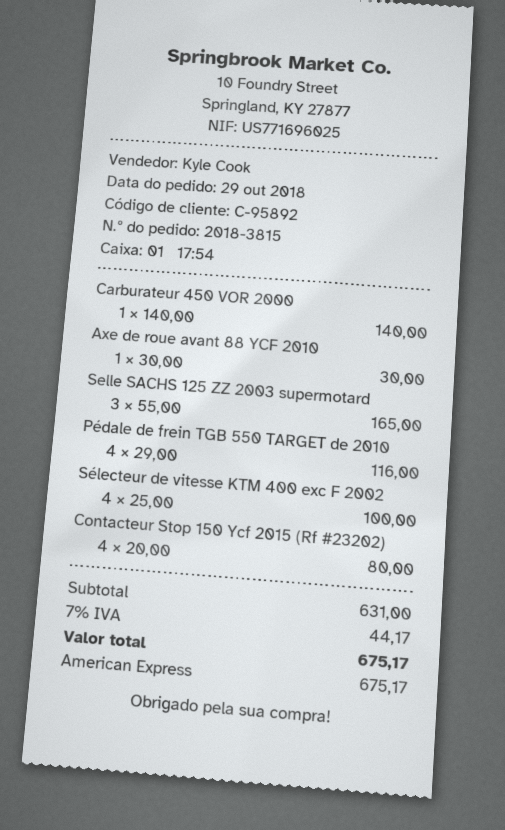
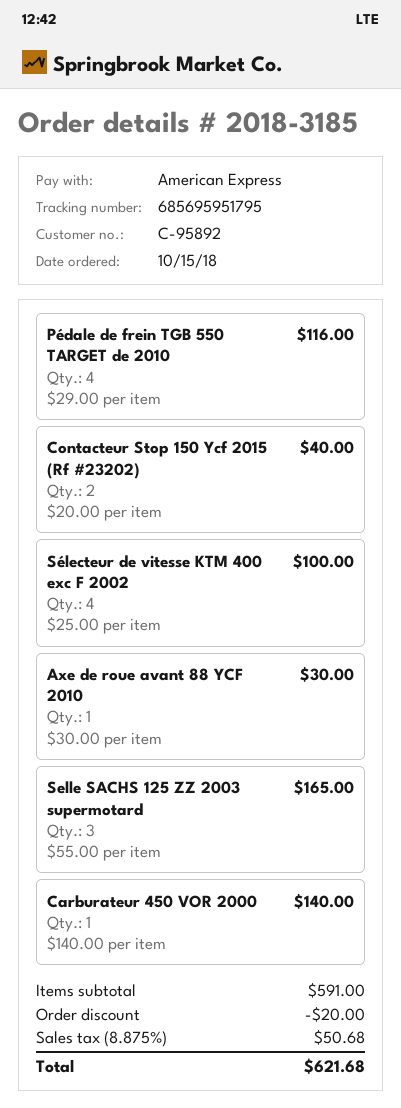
order number: 2018-3815 -> 2018-3185
order date: 2018-10-29 -> 2018-10-15
Contacteur Stop 150 Ycf 2015 (Rf #23202): 4 x 20.00 = 80.00 -> 2 x 20.00 = 40.00
subtotal: 631.00 -> 591.00
discount: none -> 20.00
tax: 7% = 44.17 -> 8.875% = 50.68
total: 675.17 -> 621.68

